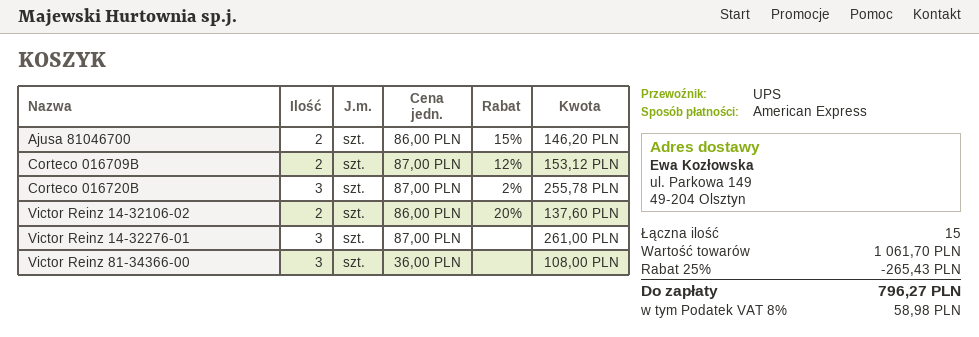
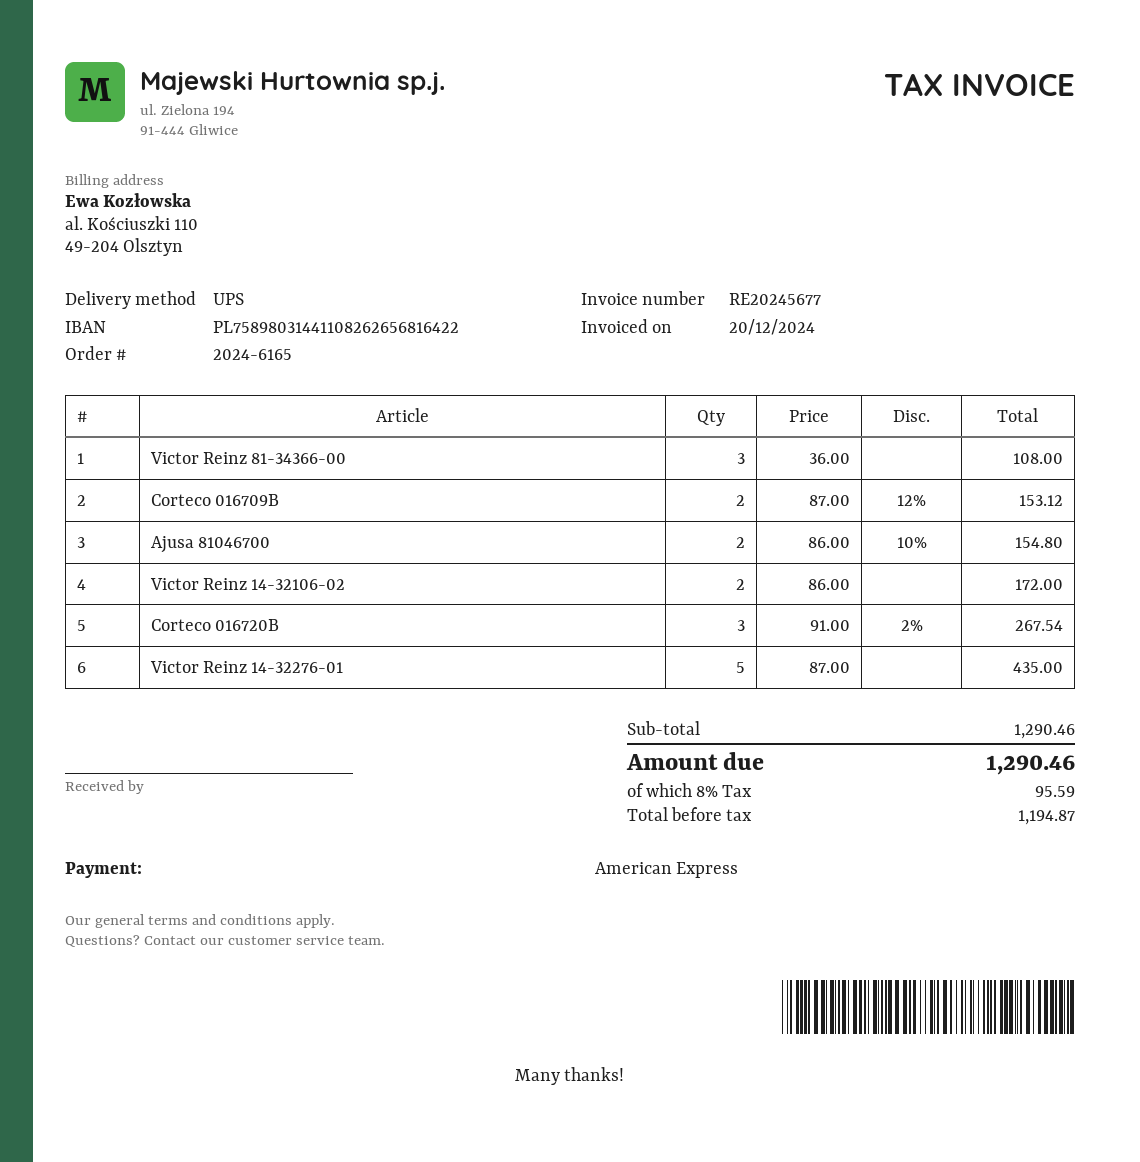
Ajusa 81046700: 2 x 86.00 - 15% = 146.20 -> 2 x 86.00 - 10% = 154.80
Corteco 016720B: 3 x 87.00 - 2% = 255.78 -> 3 x 91.00 - 2% = 267.54
Victor Reinz 14-32106-02: 2 x 86.00 - 20% = 137.60 -> 2 x 86.00 = 172.00
Victor Reinz 14-32276-01: 3 x 87.00 = 261.00 -> 5 x 87.00 = 435.00
subtotal: 1061.70 -> 1290.46
discount: 25% = 265.43 -> none
tax: 8% = 58.98 -> 8% = 95.59
total: 796.27 -> 1290.46

